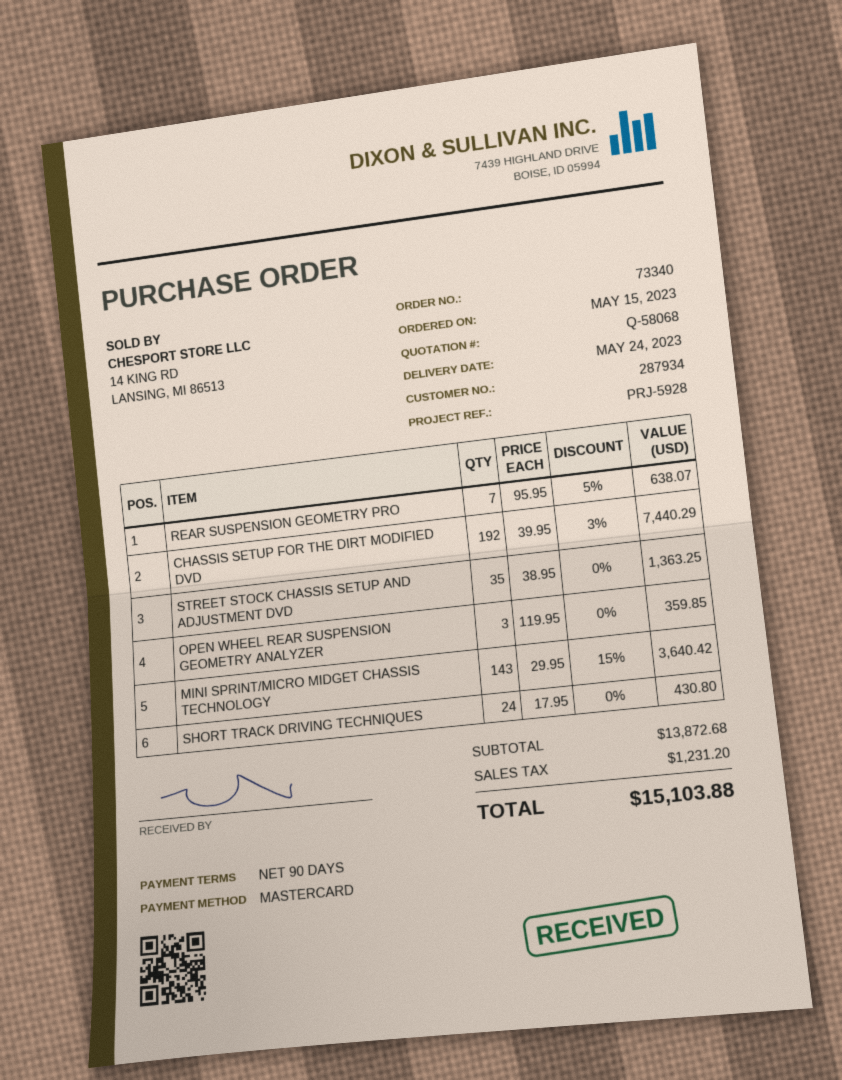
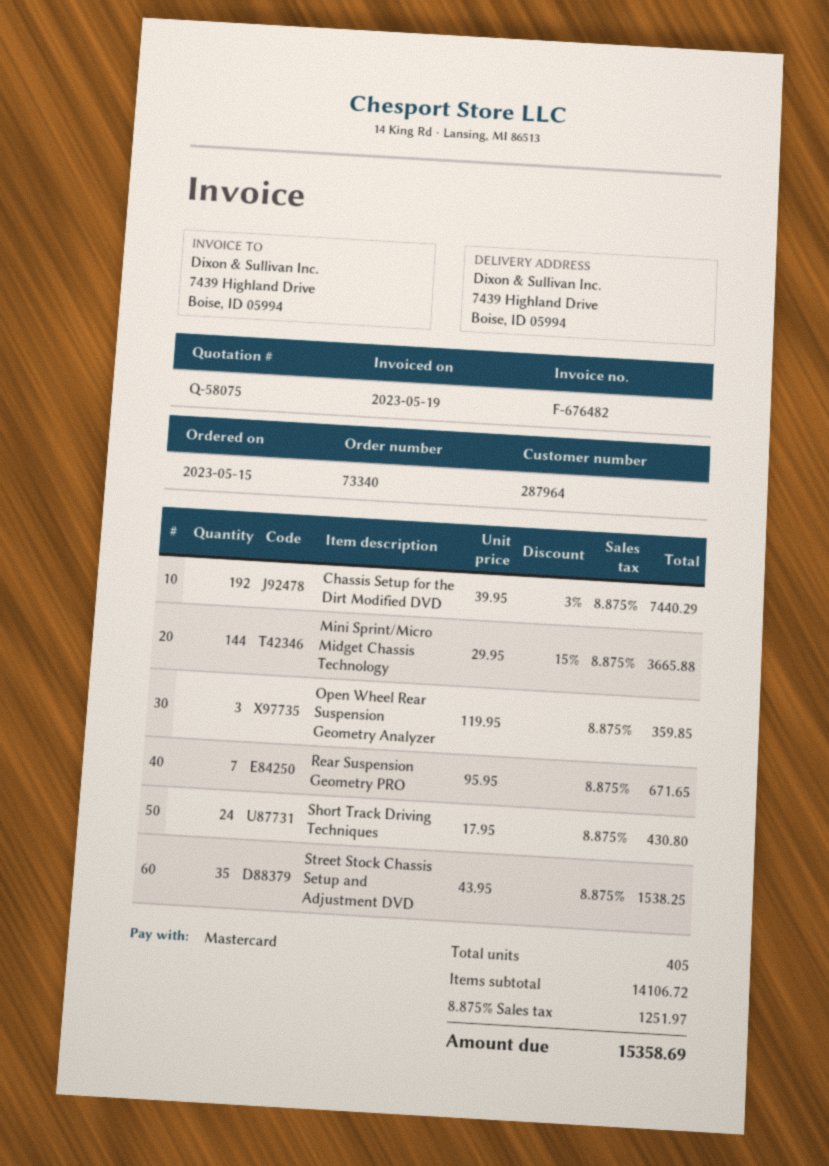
quote number: Q-58068 -> Q-58075
customer number: 287934 -> 287964
REAR SUSPENSION GEOMETRY PRO: 7 x 95.95 - 5% = 638.07 -> 7 x 95.95 = 671.65
STREET STOCK CHASSIS SETUP AND ADJUSTMENT DVD: 35 x 38.95 = 1363.25 -> 35 x 43.95 = 1538.25
MINI SPRINT/MICRO MIDGET CHASSIS TECHNOLOGY: 143 x 29.95 - 15% = 3640.42 -> 144 x 29.95 - 15% = 3665.88
subtotal: 13872.68 -> 14106.72
tax: 1231.20 -> 1251.97
total: 15103.88 -> 15358.69

